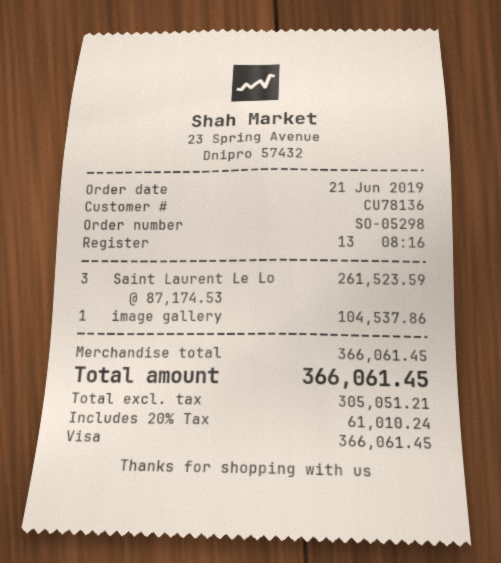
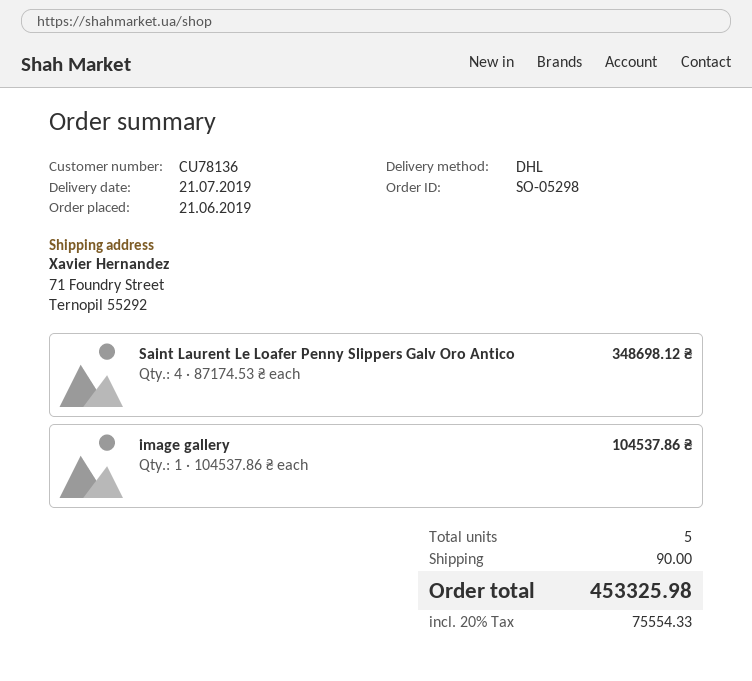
Saint Laurent Le Lo: 3 x 87174.53 = 261523.59 -> 4 x 87174.53 = 348698.12
shipping: none -> 90.00
tax: 20% = 61010.24 -> 20% = 75554.33
total: 366061.45 -> 453325.98

